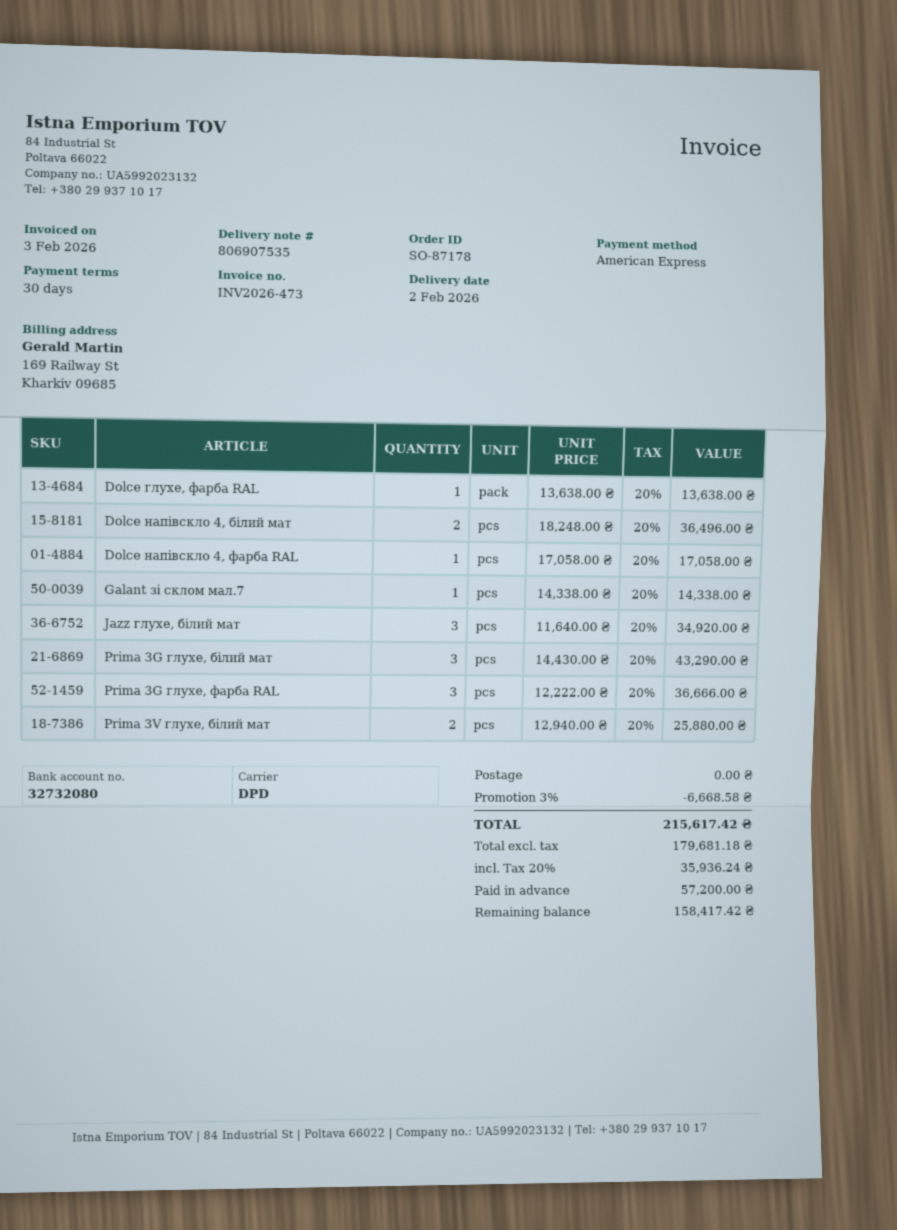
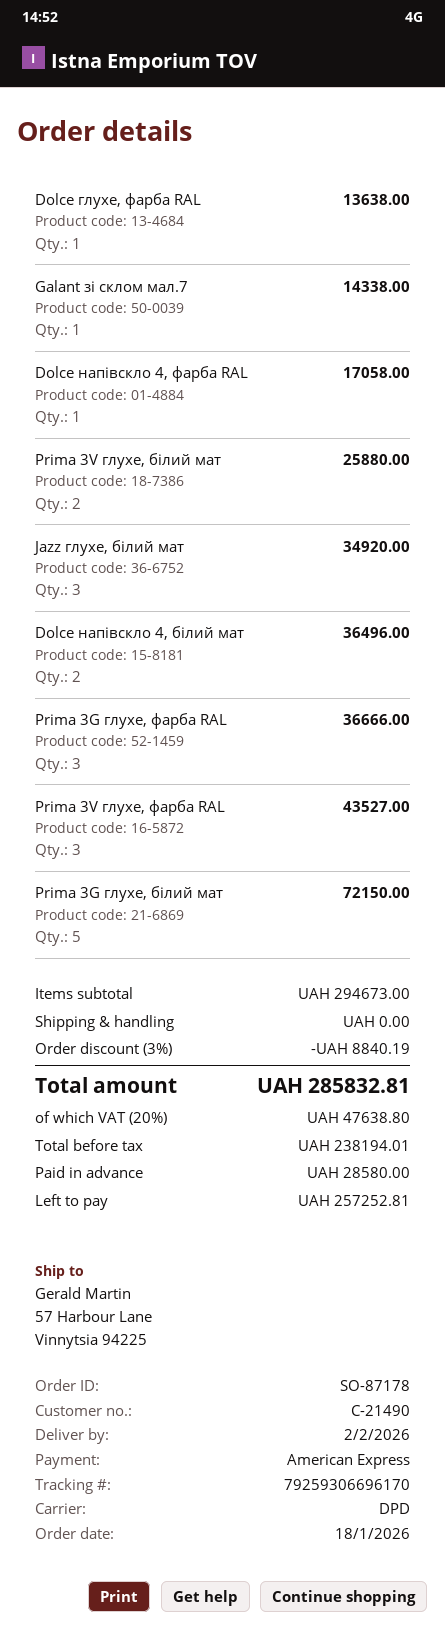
Prima 3G глухе, білий мат: 3 for 43290.00 -> 5 for 72150.00
Prima 3V глухе, фарба RAL: none -> 3 for 43527.00
discount: 3% = 6668.58 -> 3% = 8840.19
net: 179681.18 -> 238194.01
tax: 20% = 35936.24 -> 20% = 47638.80
total: 215617.42 -> 285832.81
deposit: 57200.00 -> 28580.00
balance: 158417.42 -> 257252.81

